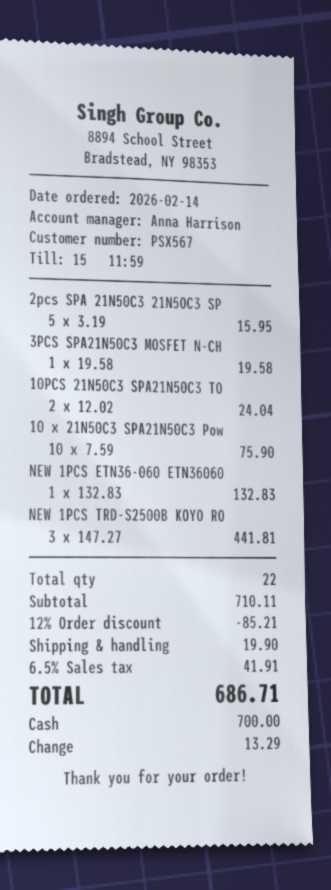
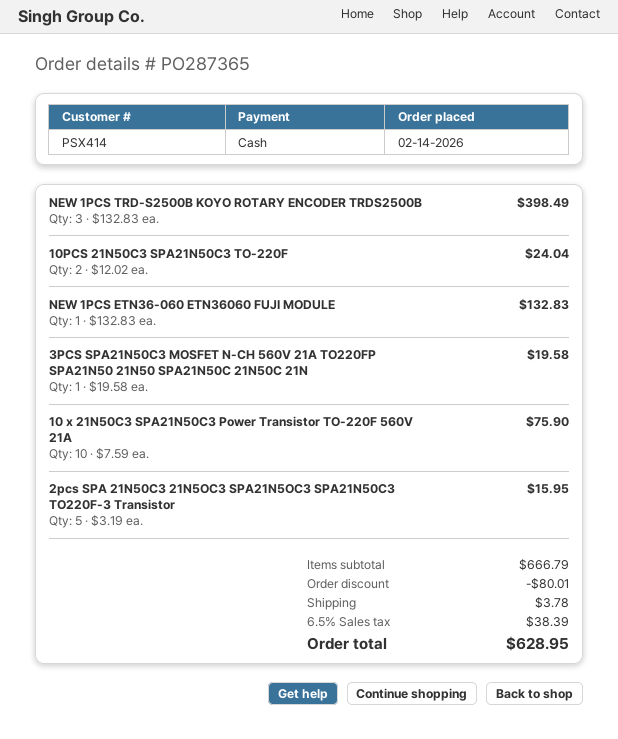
customer number: PSX567 -> PSX414
NEW 1PCS TRD-S2500B KOYO RO: 3 x 147.27 = 441.81 -> 3 x 132.83 = 398.49
subtotal: 710.11 -> 666.79
discount: 85.21 -> 80.01
shipping: 19.90 -> 3.78
tax: 6.5% = 41.91 -> 6.5% = 38.39
total: 686.71 -> 628.95

